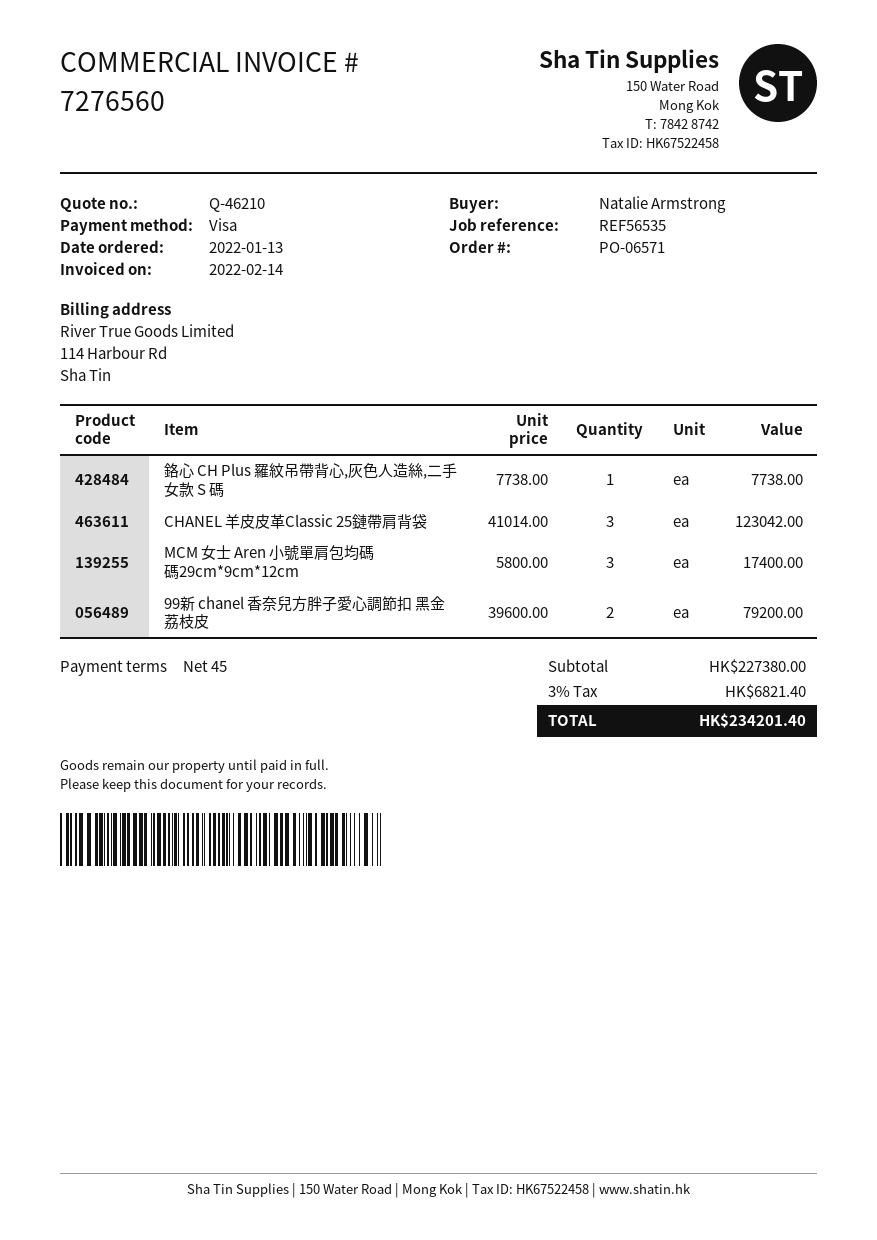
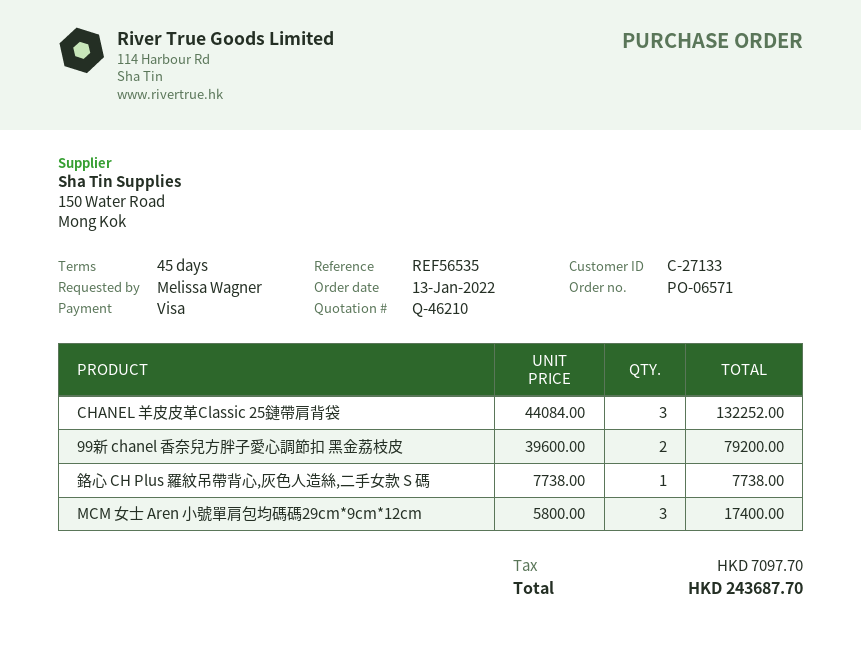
ordered by: Natalie Armstrong -> Melissa Wagner
CHANEL 羊皮皮革Classic 25鏈帶肩背袋: 3 x 41014.00 = 123042.00 -> 3 x 44084.00 = 132252.00
tax: 6821.40 -> 7097.70
total: 234201.40 -> 243687.70

